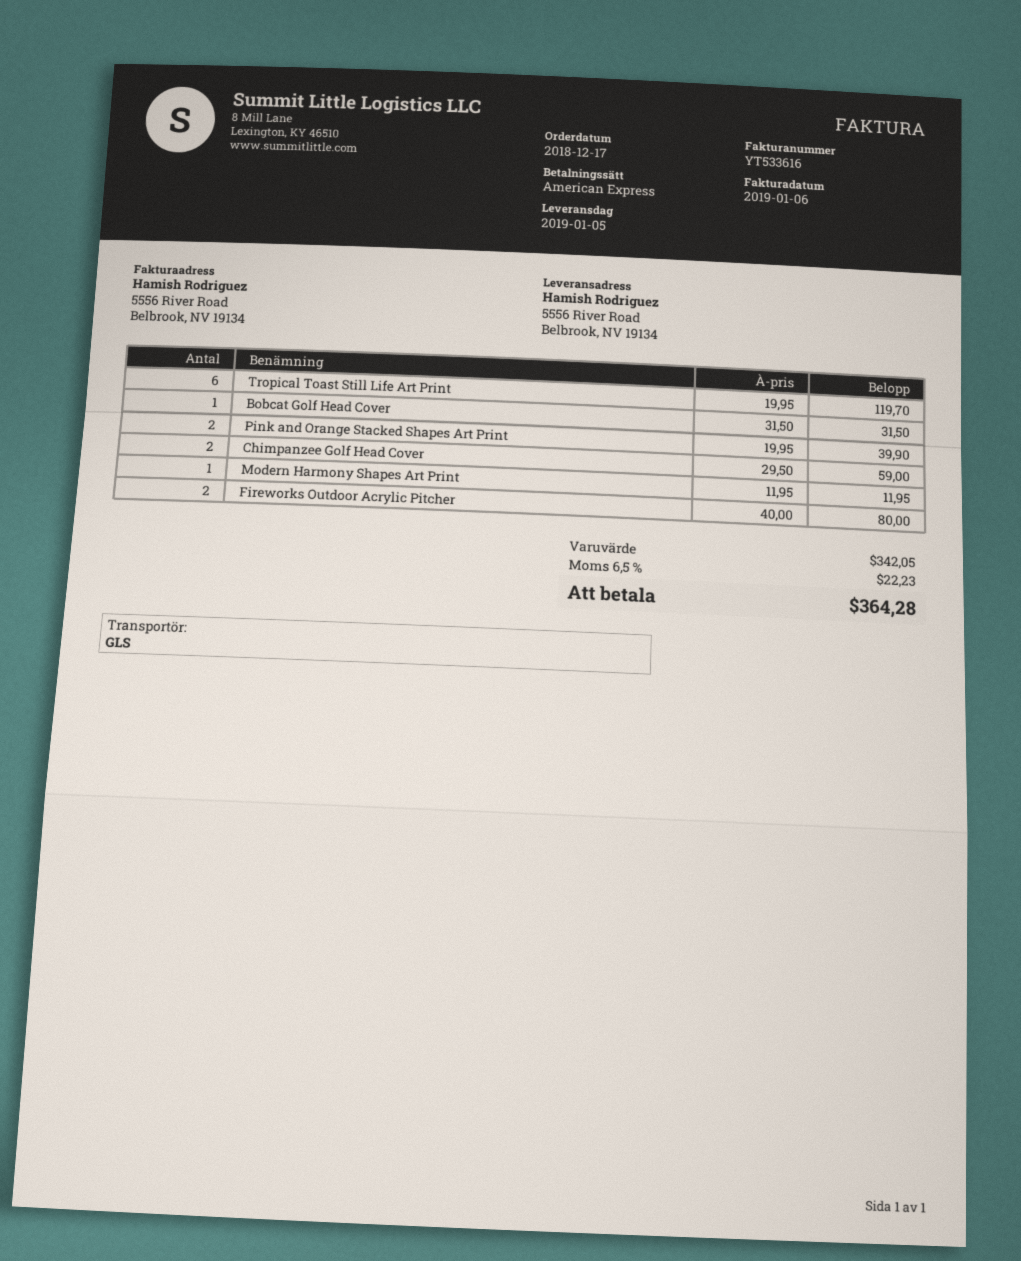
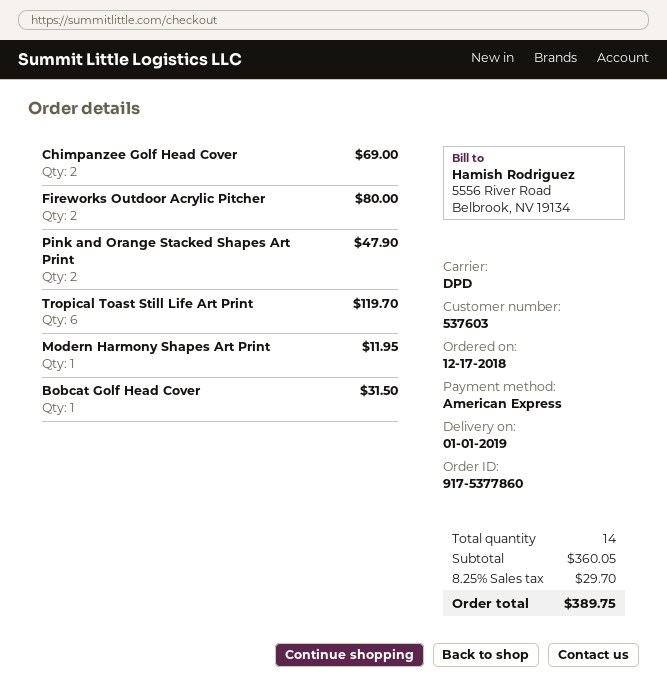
delivery date: 2019-01-05 -> 2019-01-01
shipping method: GLS -> DPD
Pink and Orange Stacked Shapes Art Print: 2 for 39.90 -> 2 for 47.90
Chimpanzee Golf Head Cover: 2 for 59.00 -> 2 for 69.00
subtotal: 342.05 -> 360.05
tax: 6.5% = 22.23 -> 8.25% = 29.70
total: 364.28 -> 389.75

